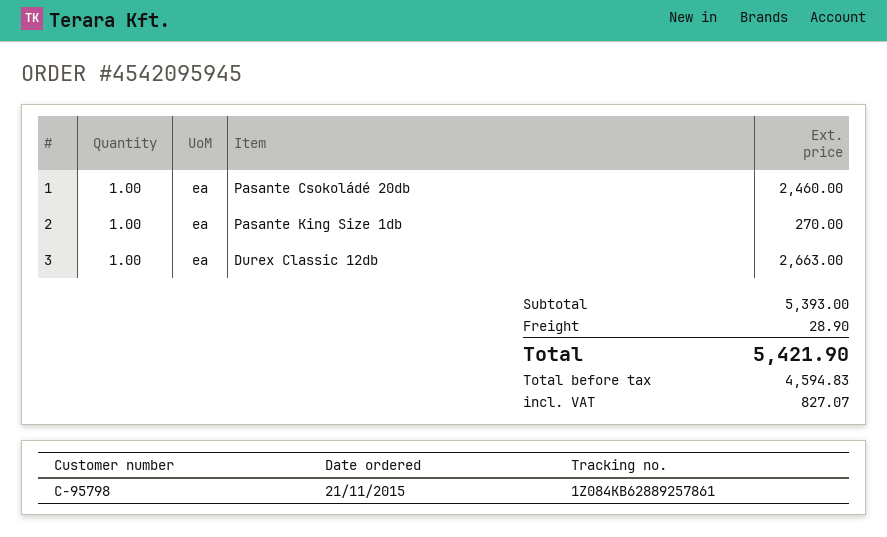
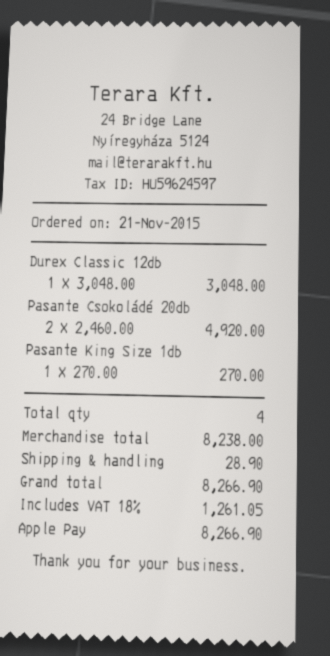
Pasante Csokoládé 20db: 1 for 2460.00 -> 2 for 4920.00
Durex Classic 12db: 1 for 2663.00 -> 1 for 3048.00
subtotal: 5393.00 -> 8238.00
tax: 827.07 -> 1261.05
total: 5421.90 -> 8266.90

